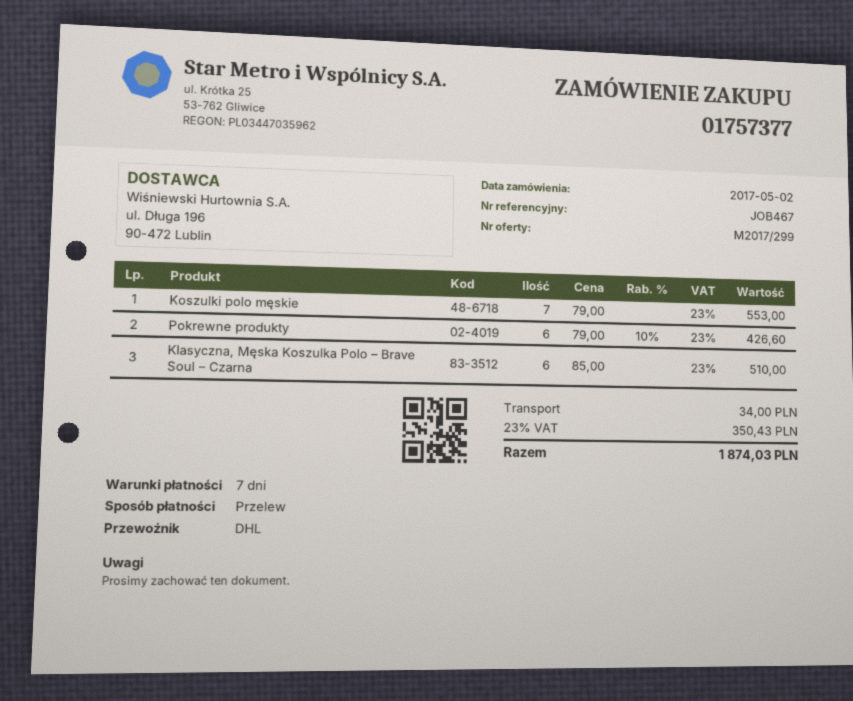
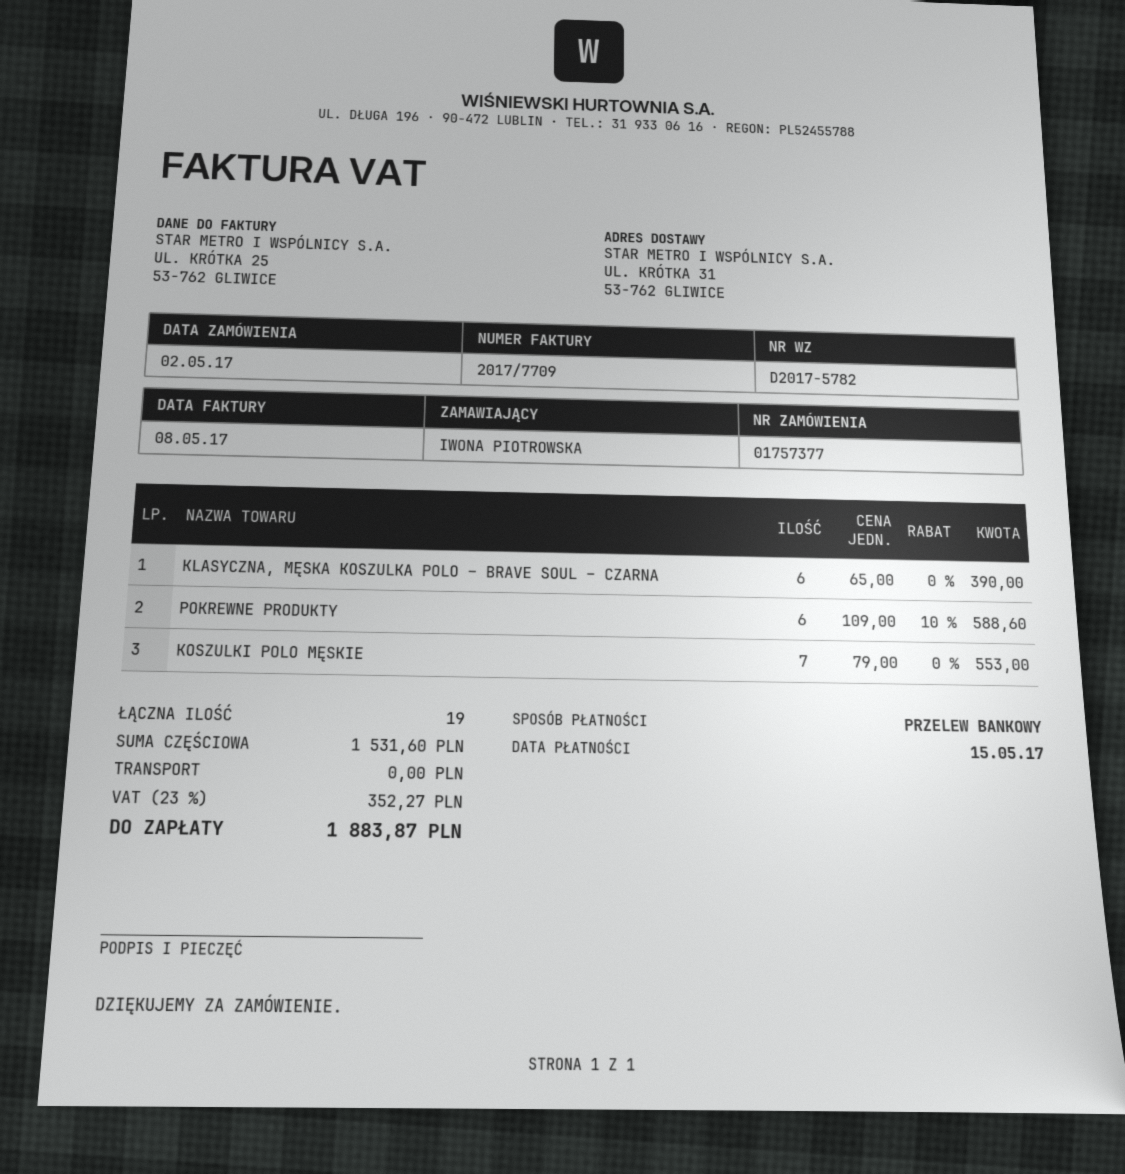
Pokrewne produkty: 6 x 79.00 - 10% = 426.60 -> 6 x 109.00 - 10% = 588.60
Klasyczna, Męska Koszulka Polo – Brave Soul – Czarna: 6 x 85.00 = 510.00 -> 6 x 65.00 = 390.00
shipping: 34.00 -> 0.00
tax: 23% = 350.43 -> 23% = 352.27
total: 1874.03 -> 1883.87

